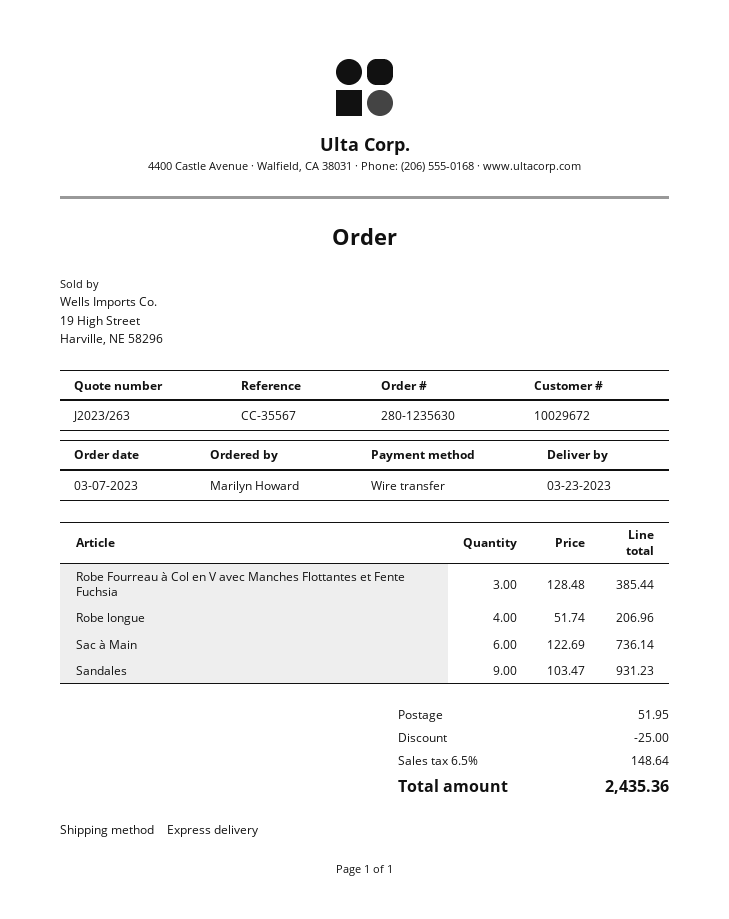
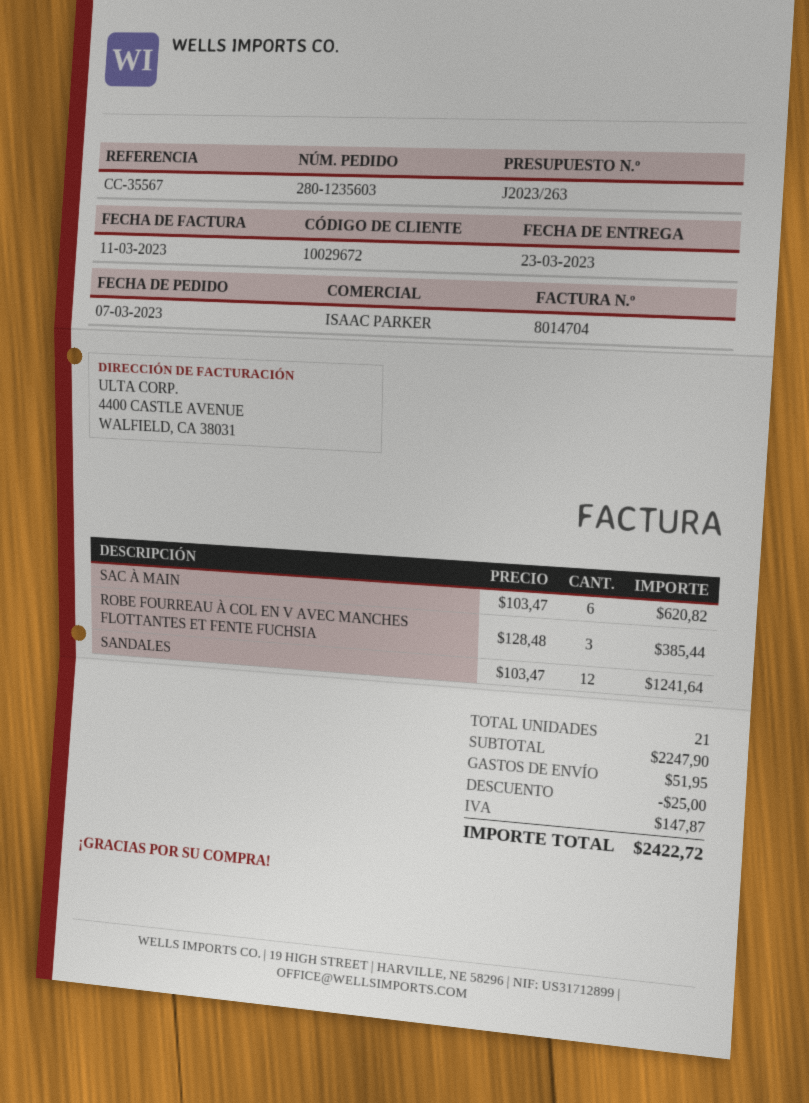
order number: 280-1235630 -> 280-1235603
Robe longue: 4 x 51.74 = 206.96 -> none
Sac à Main: 6 x 122.69 = 736.14 -> 6 x 103.47 = 620.82
Sandales: 9 x 103.47 = 931.23 -> 12 x 103.47 = 1241.64
tax: 148.64 -> 147.87
total: 2435.36 -> 2422.72

